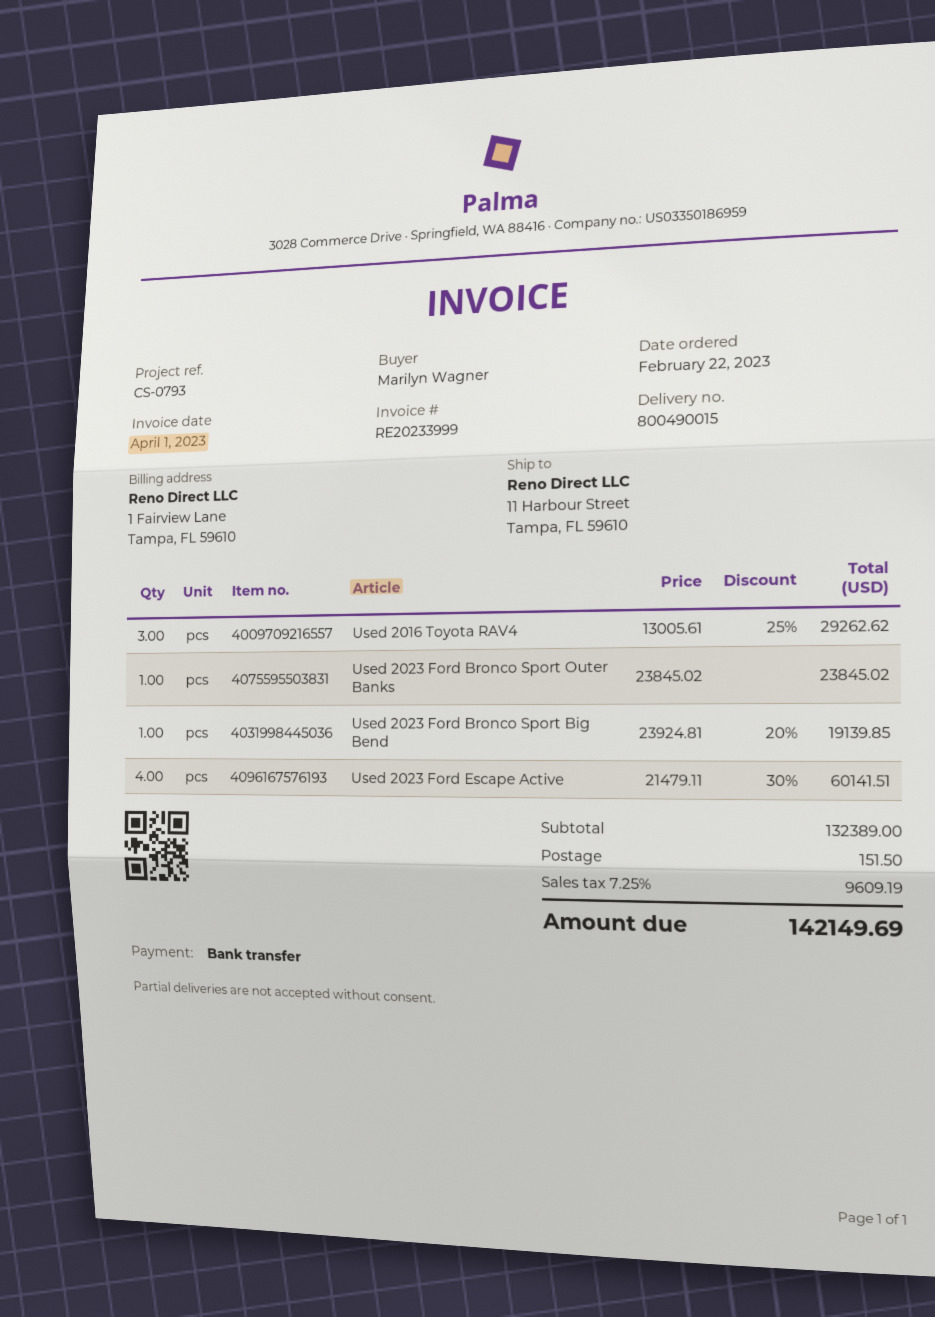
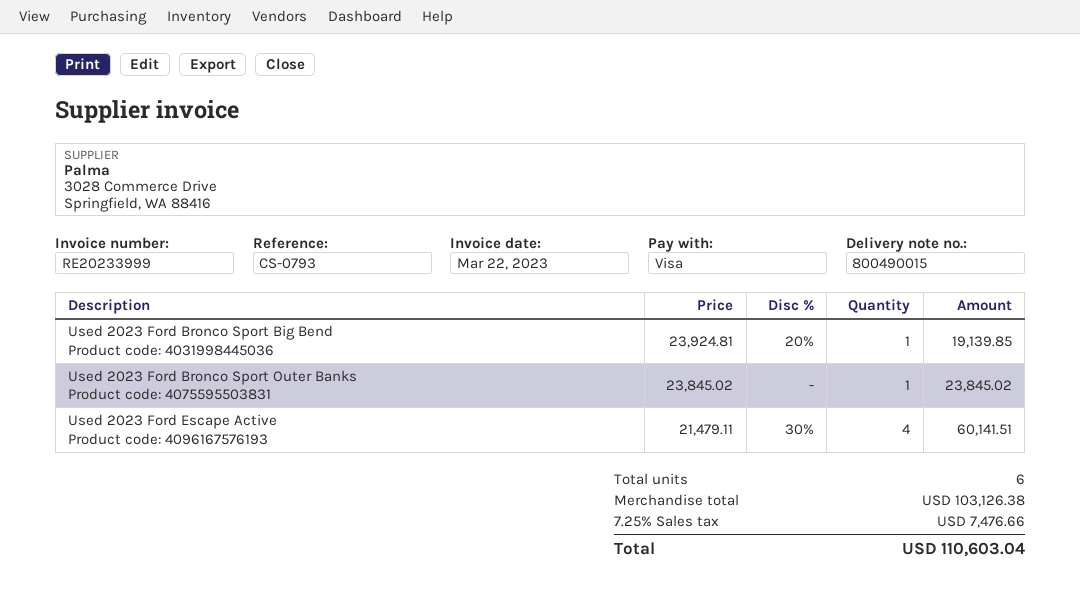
invoice date: 2023-04-01 -> 2023-03-22
payment method: bank transfer -> Visa
Used 2016 Toyota RAV4: 3 x 13005.61 - 25% = 29262.62 -> none
subtotal: 132389.00 -> 103126.38
shipping: 151.50 -> none
tax: 7.25% = 9609.19 -> 7.25% = 7476.66
total: 142149.69 -> 110603.04

